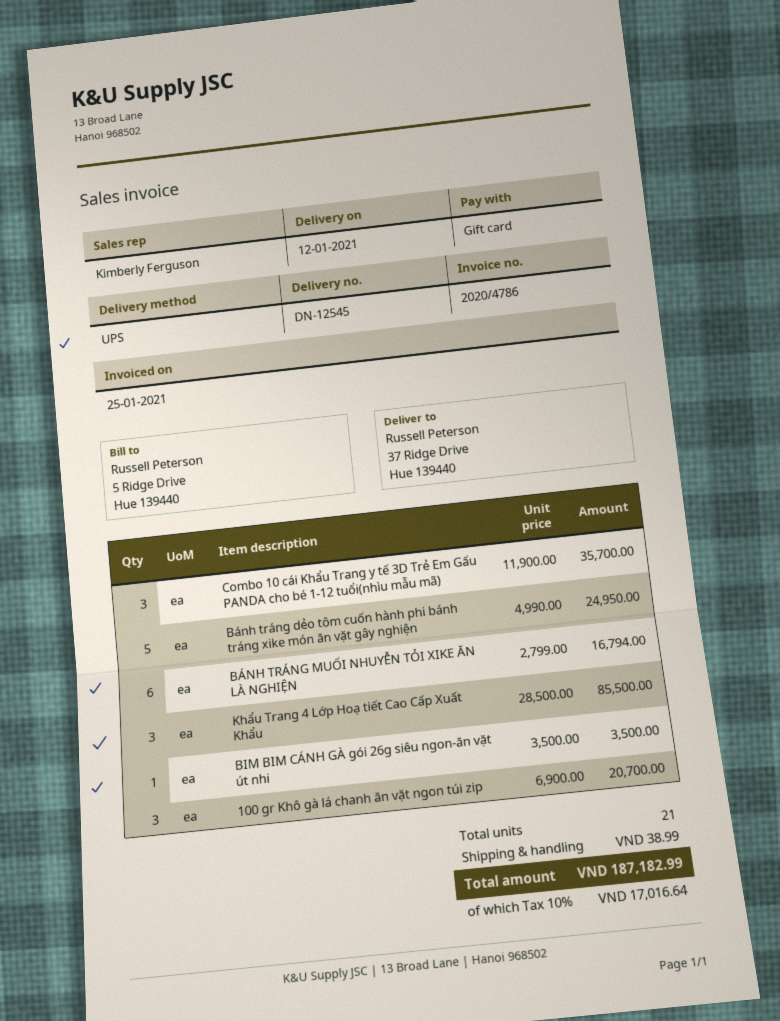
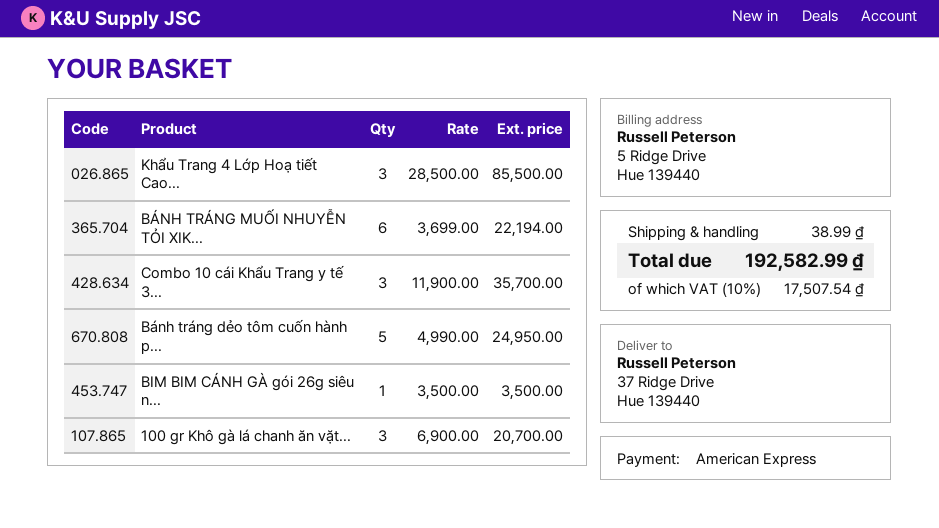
payment method: gift card -> American Express
BÁNH TRÁNG MUỐI NHUYỄN TỎI XIKE ĂN LÀ NGHIỆN: 6 x 2799.00 = 16794.00 -> 6 x 3699.00 = 22194.00
tax: 10% = 17016.64 -> 10% = 17507.54
total: 187182.99 -> 192582.99

